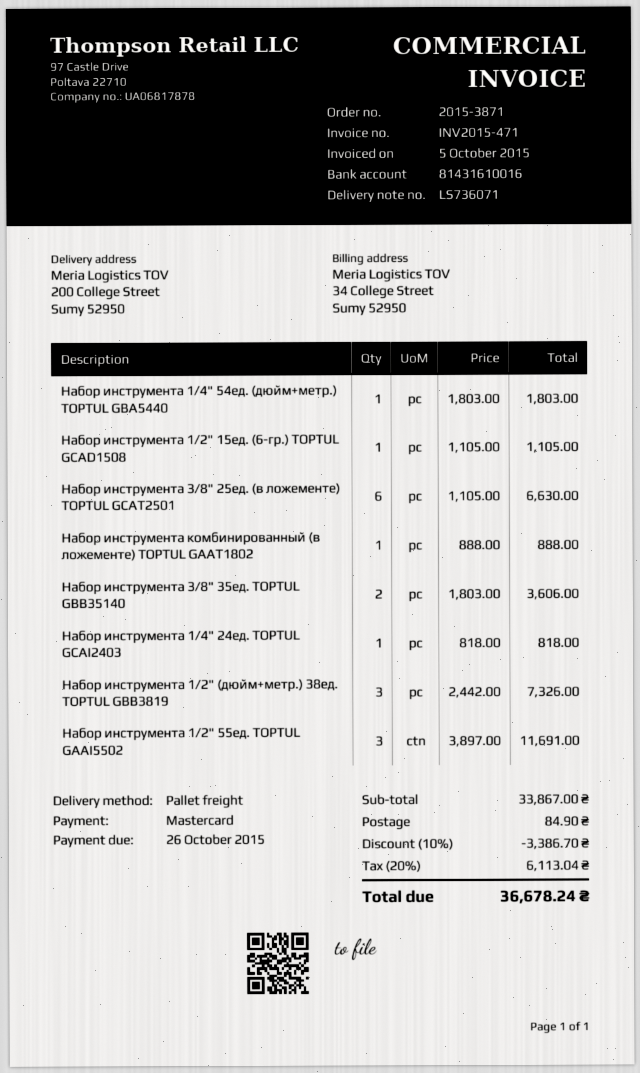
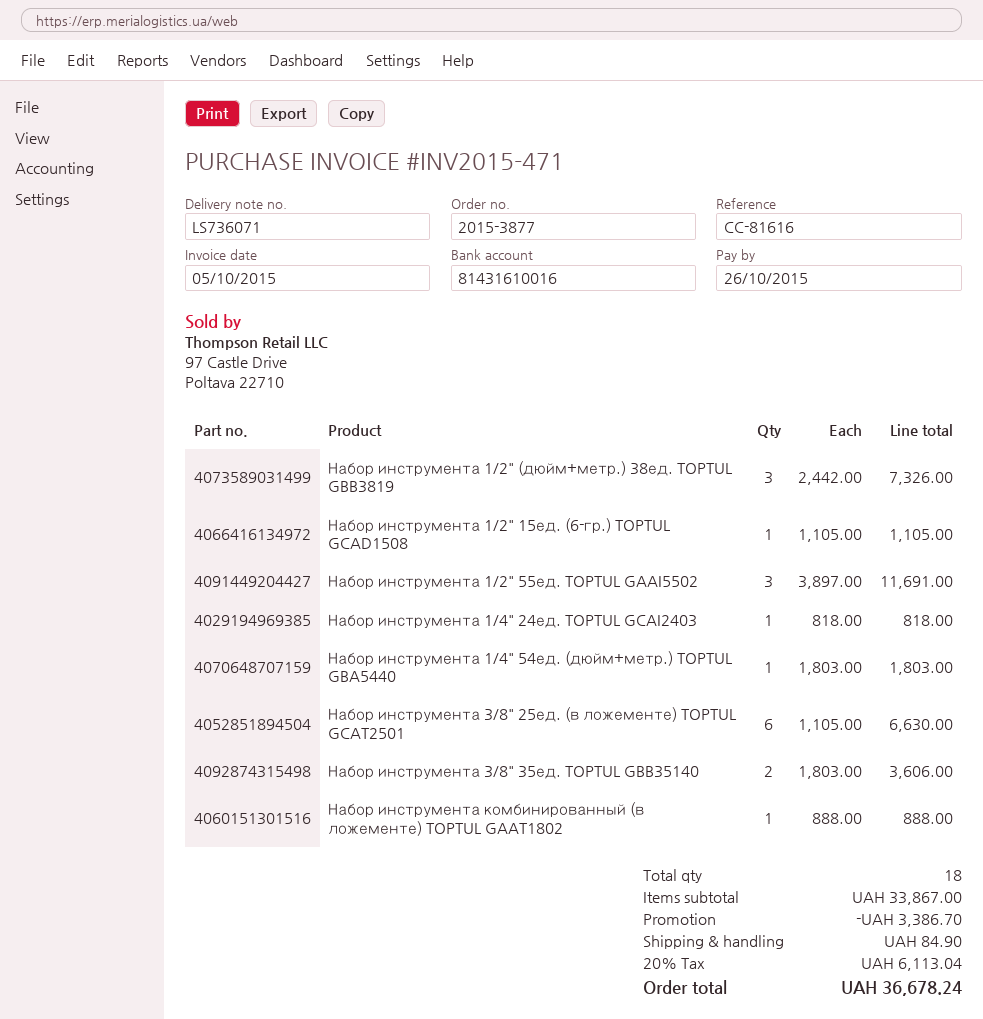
order number: 2015-3871 -> 2015-3877

